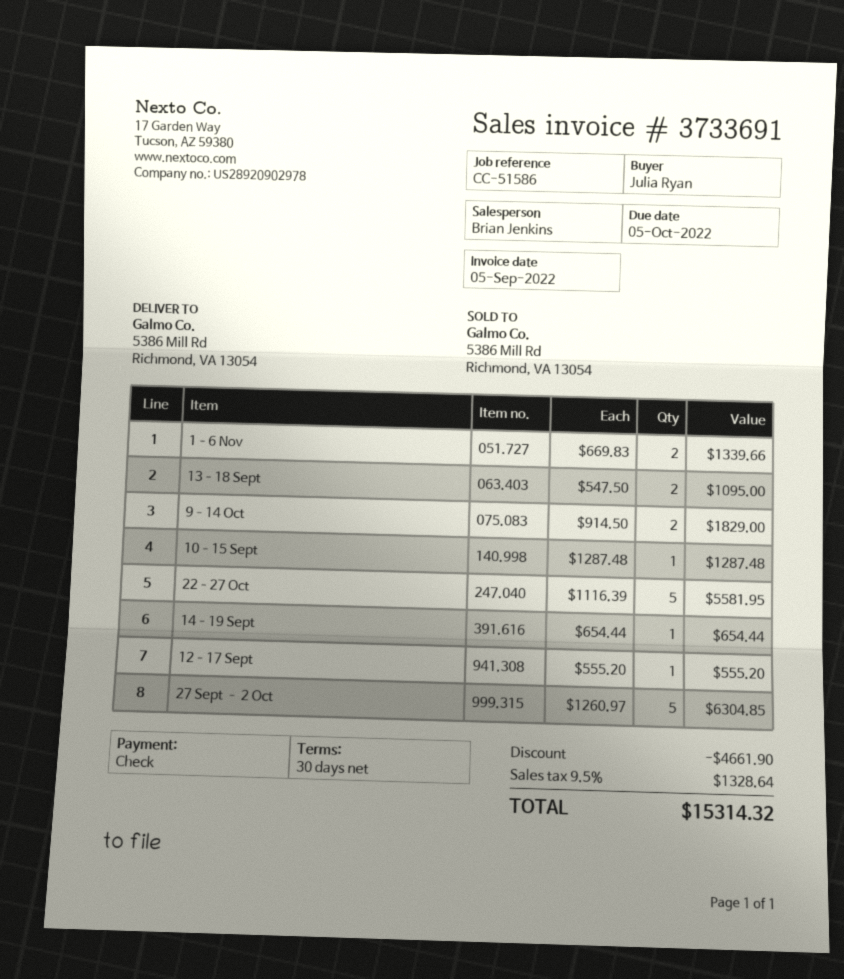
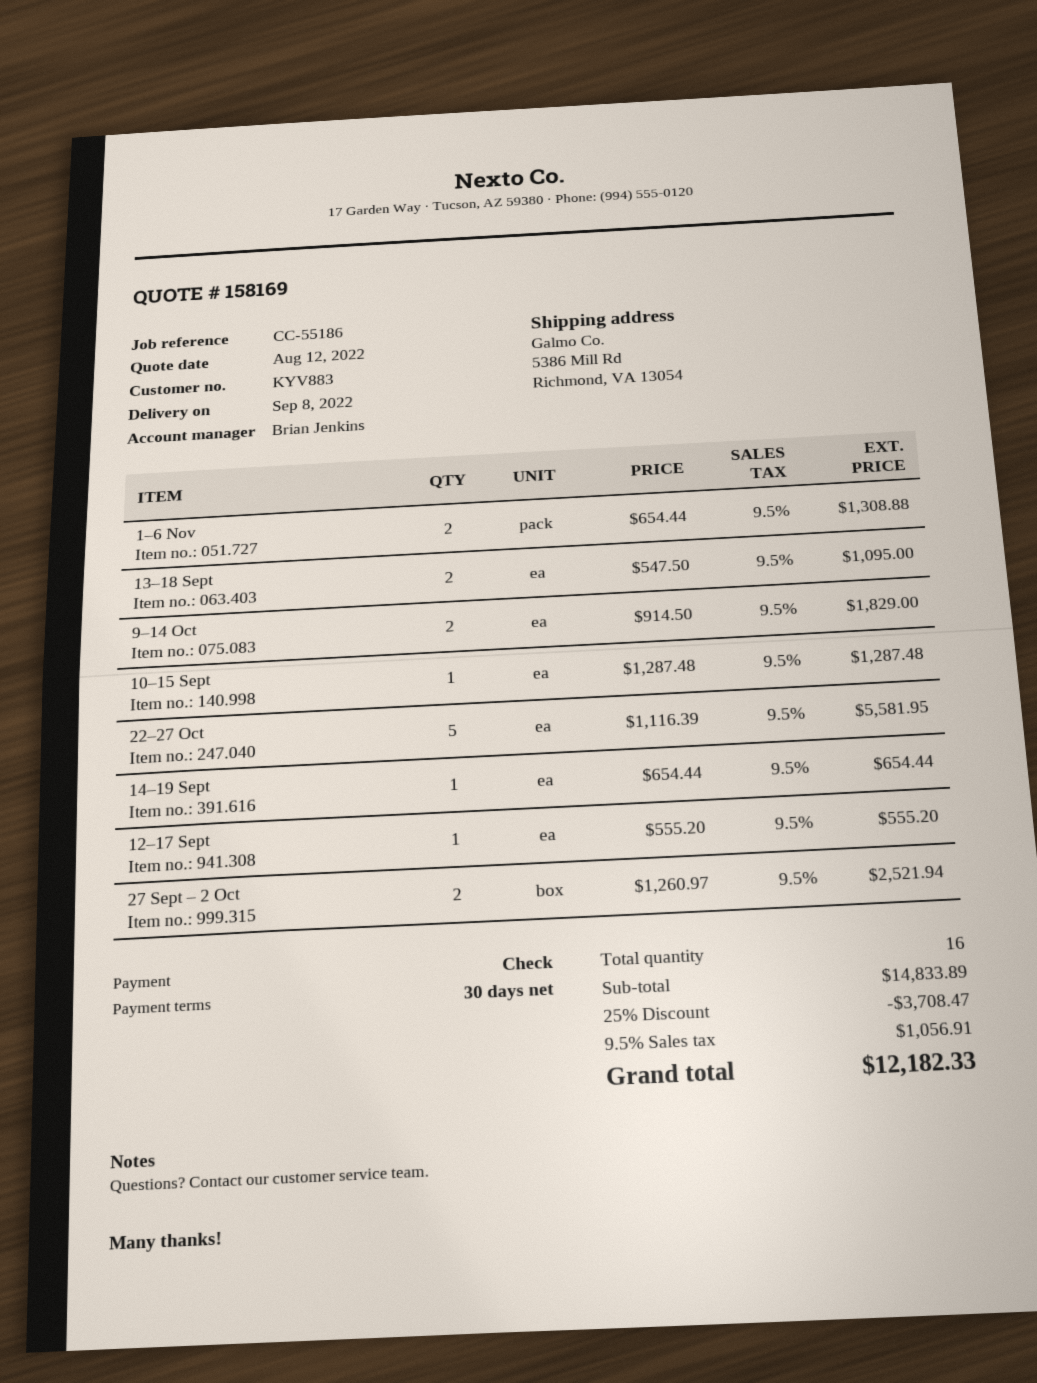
reference: CC-51586 -> CC-55186
1–6 Nov: 2 x 669.83 = 1339.66 -> 2 x 654.44 = 1308.88
27 Sept – 2 Oct: 5 x 1260.97 = 6304.85 -> 2 x 1260.97 = 2521.94
discount: 4661.90 -> 3708.47
tax: 9.5% = 1328.64 -> 9.5% = 1056.91
total: 15314.32 -> 12182.33

